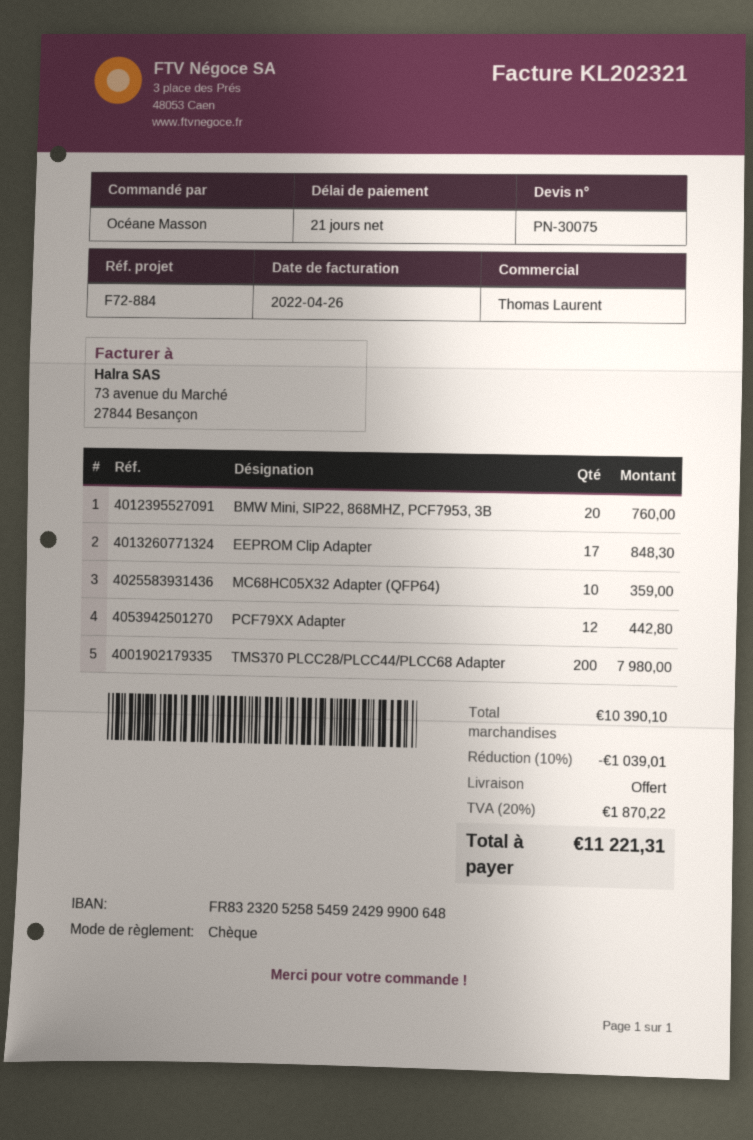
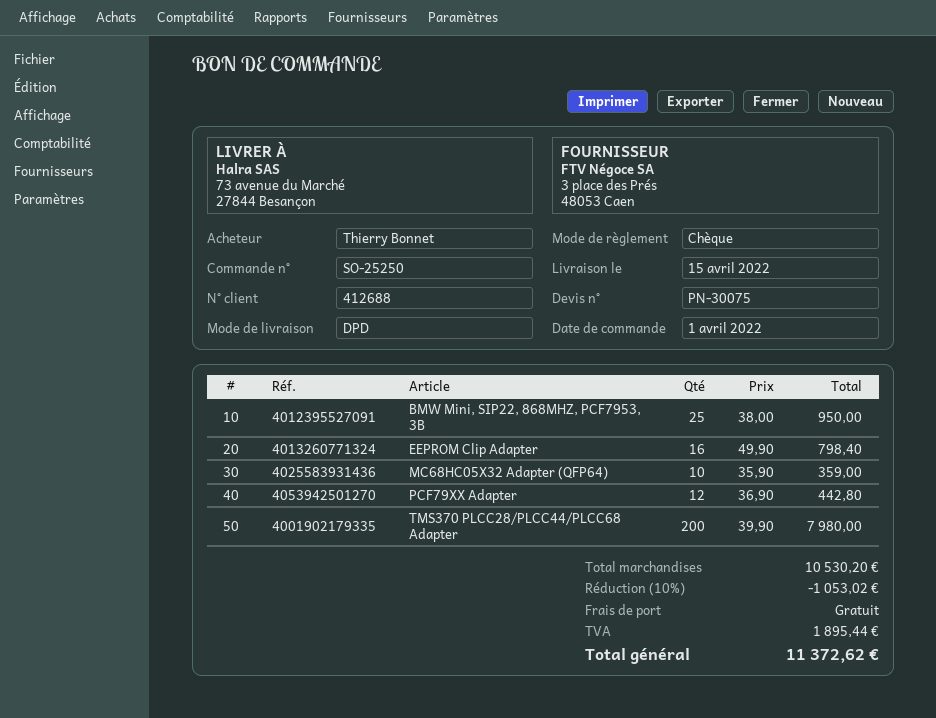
ordered by: Océane Masson -> Thierry Bonnet
BMW Mini, SIP22, 868MHZ, PCF7953, 3B: 20 for 760.00 -> 25 for 950.00
EEPROM Clip Adapter: 17 for 848.30 -> 16 for 798.40
subtotal: 10390.10 -> 10530.20
discount: 10% = 1039.01 -> 10% = 1053.02
tax: 1870.22 -> 1895.44
total: 11221.31 -> 11372.62

